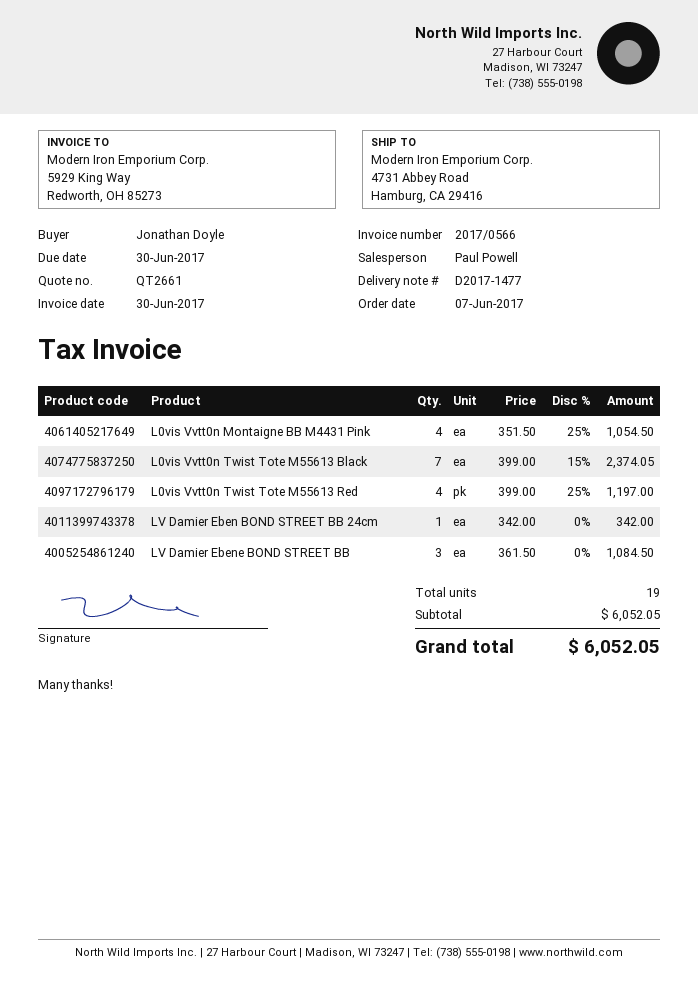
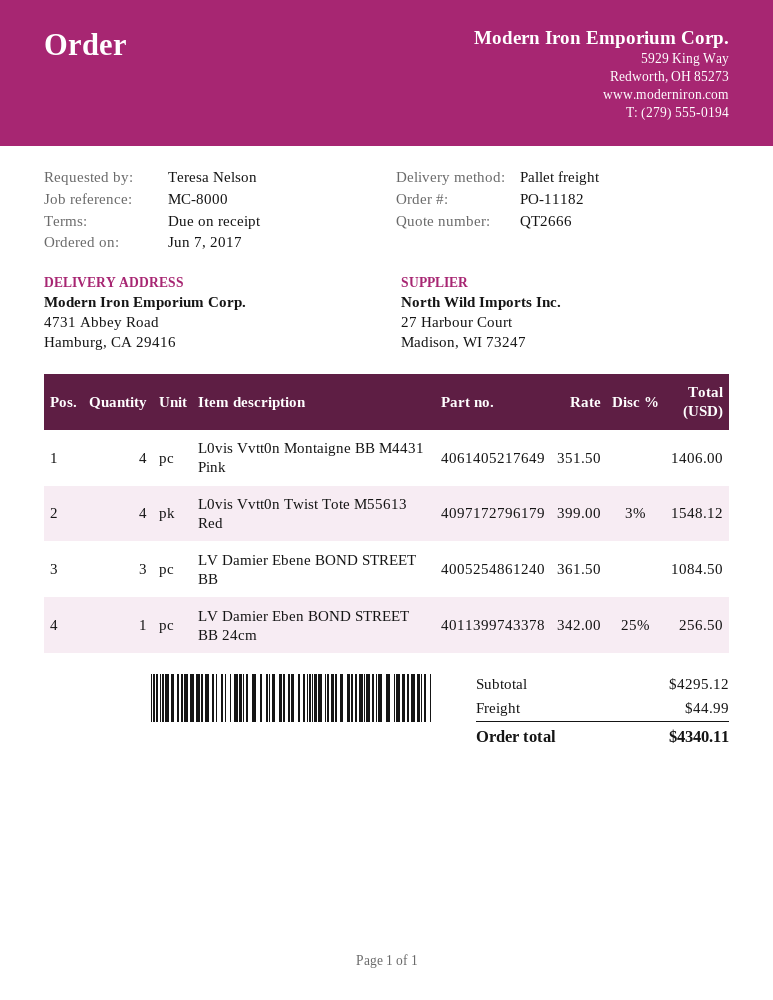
quote number: QT2661 -> QT2666
ordered by: Jonathan Doyle -> Teresa Nelson
L0vis Vvtt0n Montaigne BB M4431 Pink: 4 x 351.50 - 25% = 1054.50 -> 4 x 351.50 = 1406.00
L0vis Vvtt0n Twist Tote M55613 Black: 7 x 399.00 - 15% = 2374.05 -> none
L0vis Vvtt0n Twist Tote M55613 Red: 4 x 399.00 - 25% = 1197.00 -> 4 x 399.00 - 3% = 1548.12
LV Damier Eben BOND STREET BB 24cm: 1 x 342.00 = 342.00 -> 1 x 342.00 - 25% = 256.50
subtotal: 6052.05 -> 4295.12
shipping: none -> 44.99
total: 6052.05 -> 4340.11

